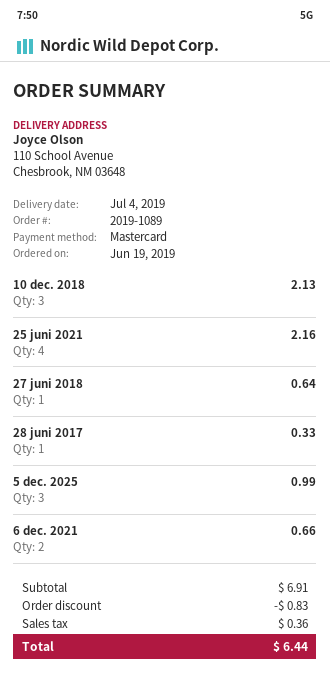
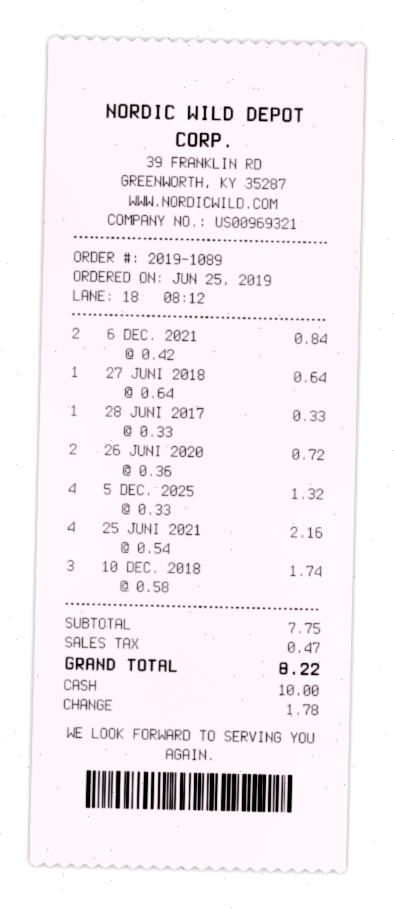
order date: 2019-06-19 -> 2019-06-25
payment method: Mastercard -> cash
10 dec. 2018: 3 for 2.13 -> 3 for 1.74
5 dec. 2025: 3 for 0.99 -> 4 for 1.32
6 dec. 2021: 2 for 0.66 -> 2 for 0.84
26 JUNI 2020: none -> 2 for 0.72
subtotal: 6.91 -> 7.75
discount: 0.83 -> none
tax: 0.36 -> 0.47
total: 6.44 -> 8.22

